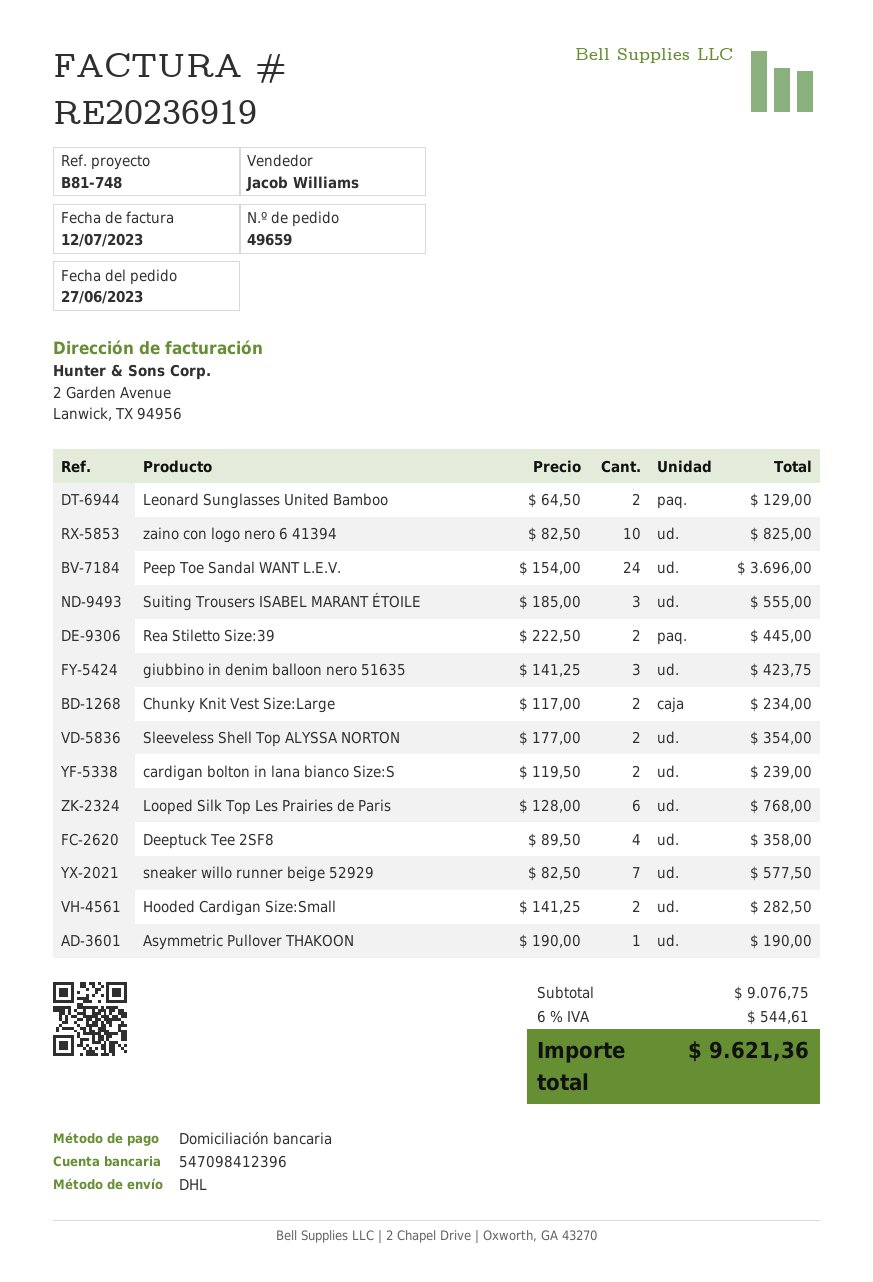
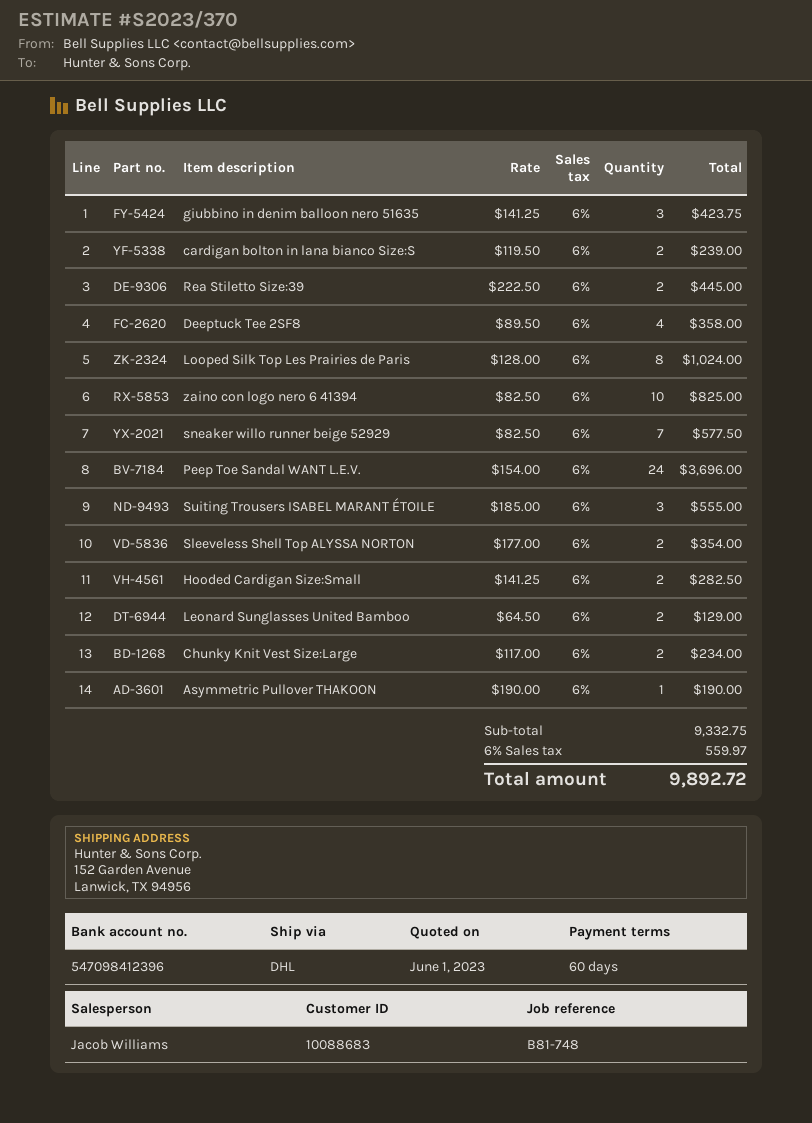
Looped Silk Top Les Prairies de Paris: 6 x 128.00 = 768.00 -> 8 x 128.00 = 1024.00
subtotal: 9076.75 -> 9332.75
tax: 6% = 544.61 -> 6% = 559.97
total: 9621.36 -> 9892.72

